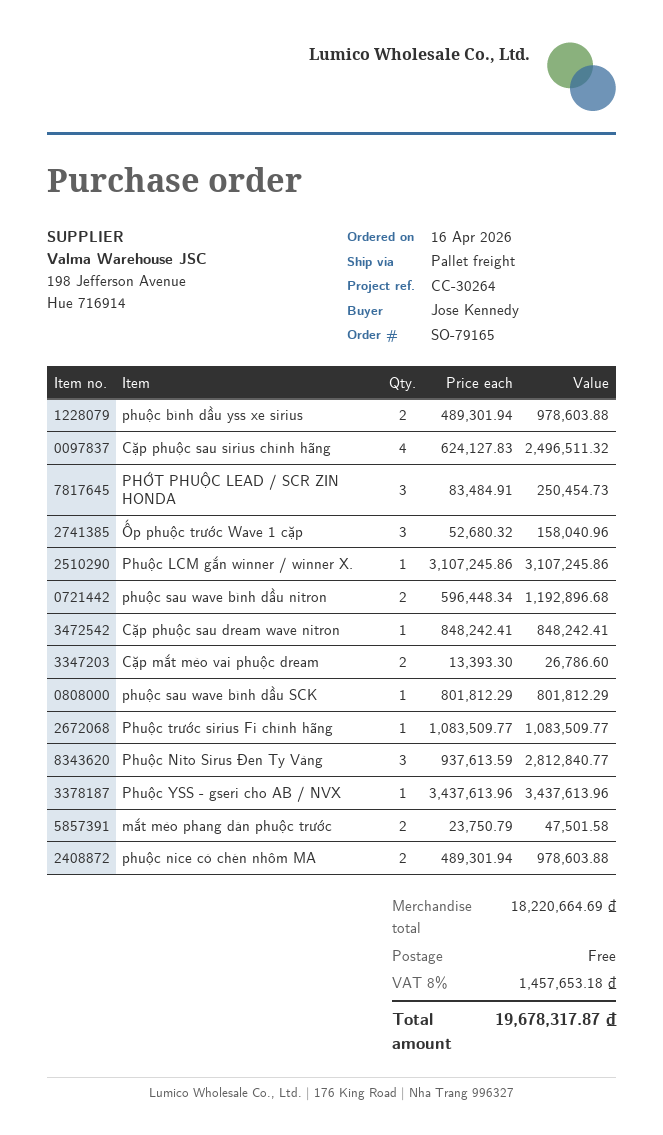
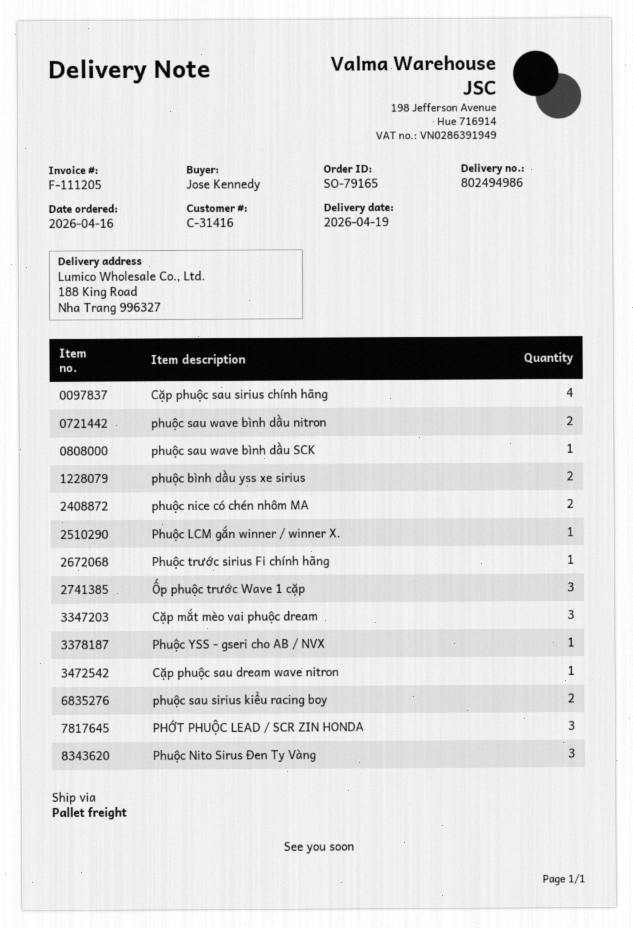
Cặp mắt mèo vai phuộc dream: 2 -> 3
mắt mèo phang dán phuộc trước: 2 -> none
phuộc sau sirius kiểu racing boy: none -> 2

